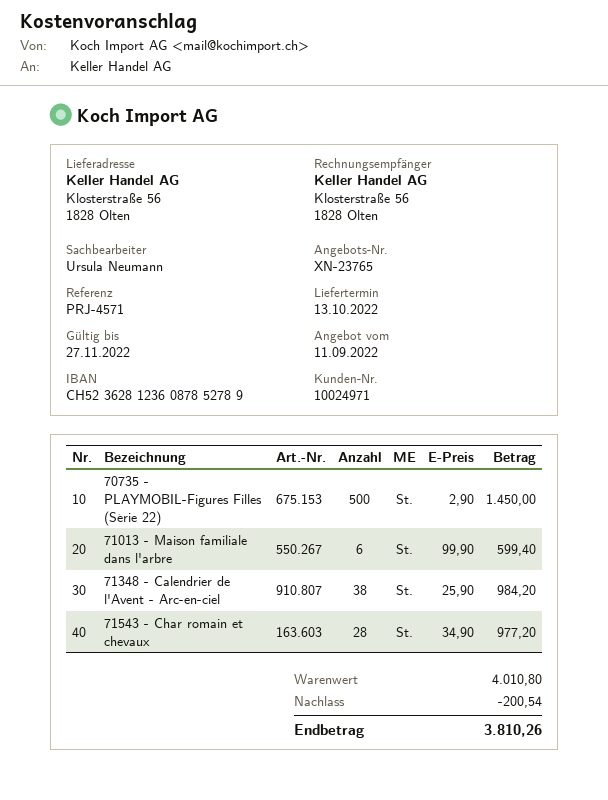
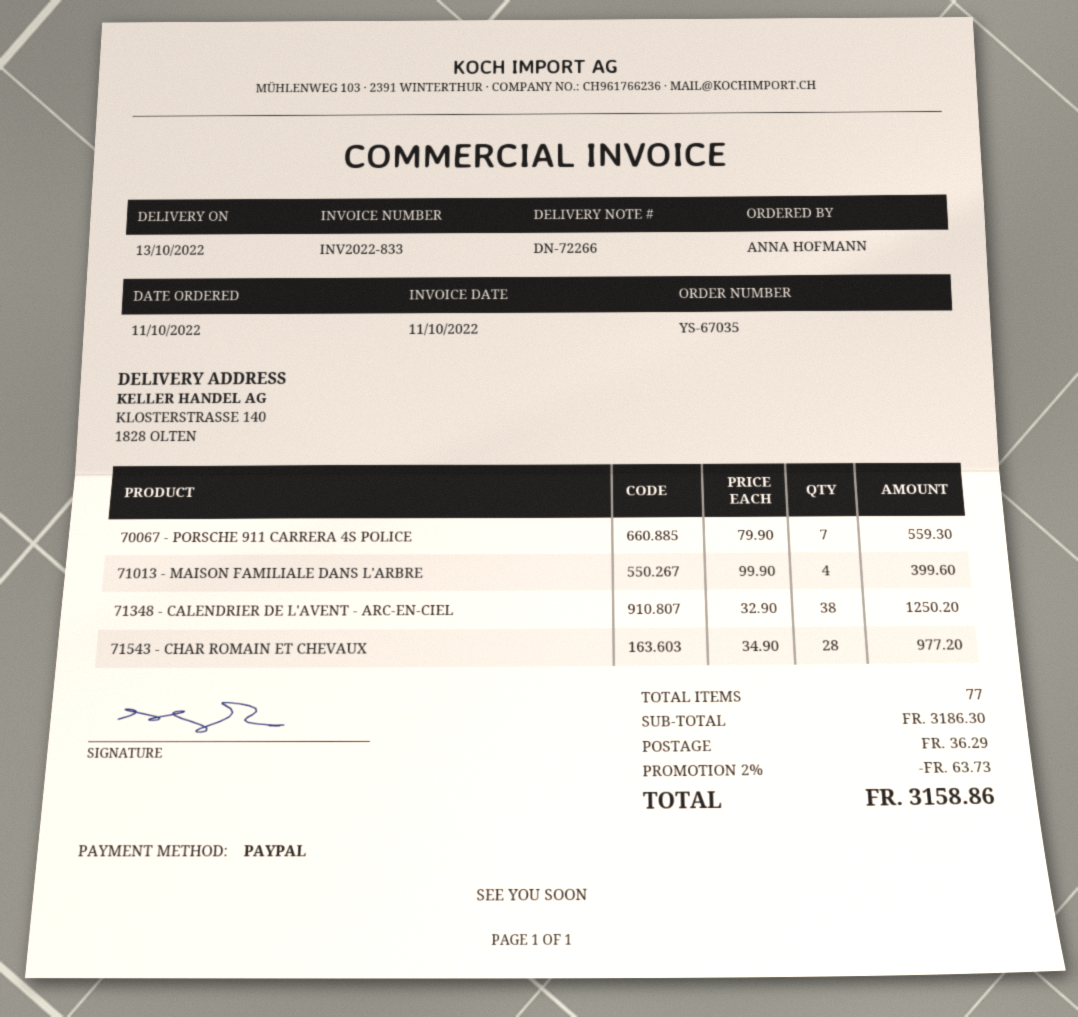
ship to: Klosterstraße 56, 1828 Olten -> KLOSTERSTRASSE 140, 1828 OLTEN
70735 - PLAYMOBIL-Figures Filles (Série 22): 500 x 2.90 = 1450.00 -> none
71013 - Maison familiale dans l'arbre: 6 x 99.90 = 599.40 -> 4 x 99.90 = 399.60
71348 - Calendrier de l'Avent - Arc-en-ciel: 38 x 25.90 = 984.20 -> 38 x 32.90 = 1250.20
70067 - PORSCHE 911 CARRERA 4S POLICE: none -> 7 x 79.90 = 559.30
subtotal: 4010.80 -> 3186.30
discount: 200.54 -> 63.73
shipping: none -> 36.29
total: 3810.26 -> 3158.86

